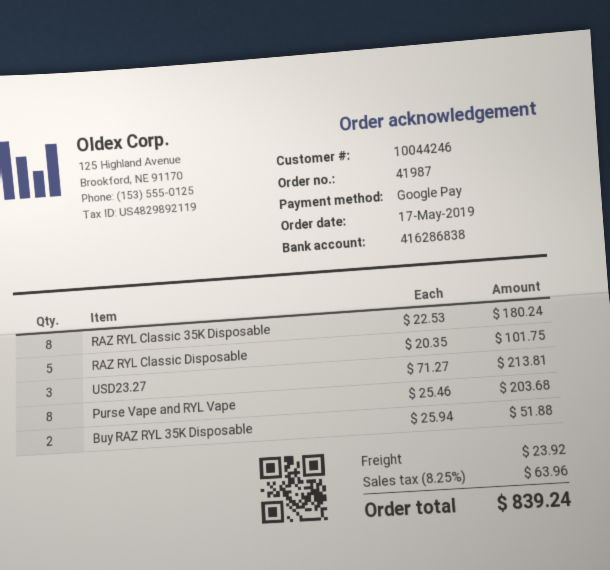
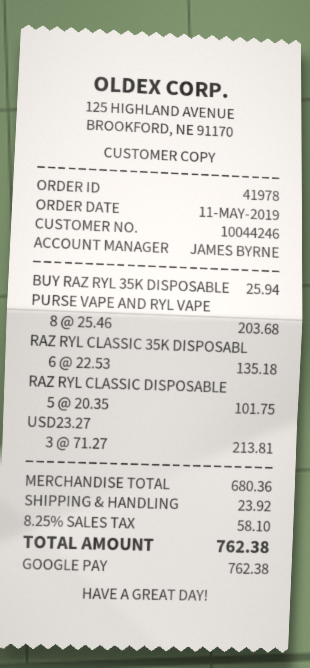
order number: 41987 -> 41978
order date: 2019-05-17 -> 2019-05-11
RAZ RYL Classic 35K Disposable: 8 x 22.53 = 180.24 -> 6 x 22.53 = 135.18
Buy RAZ RYL 35K Disposable: 2 x 25.94 = 51.88 -> 1 x 25.94 = 25.94
tax: 8.25% = 63.96 -> 8.25% = 58.10
total: 839.24 -> 762.38

